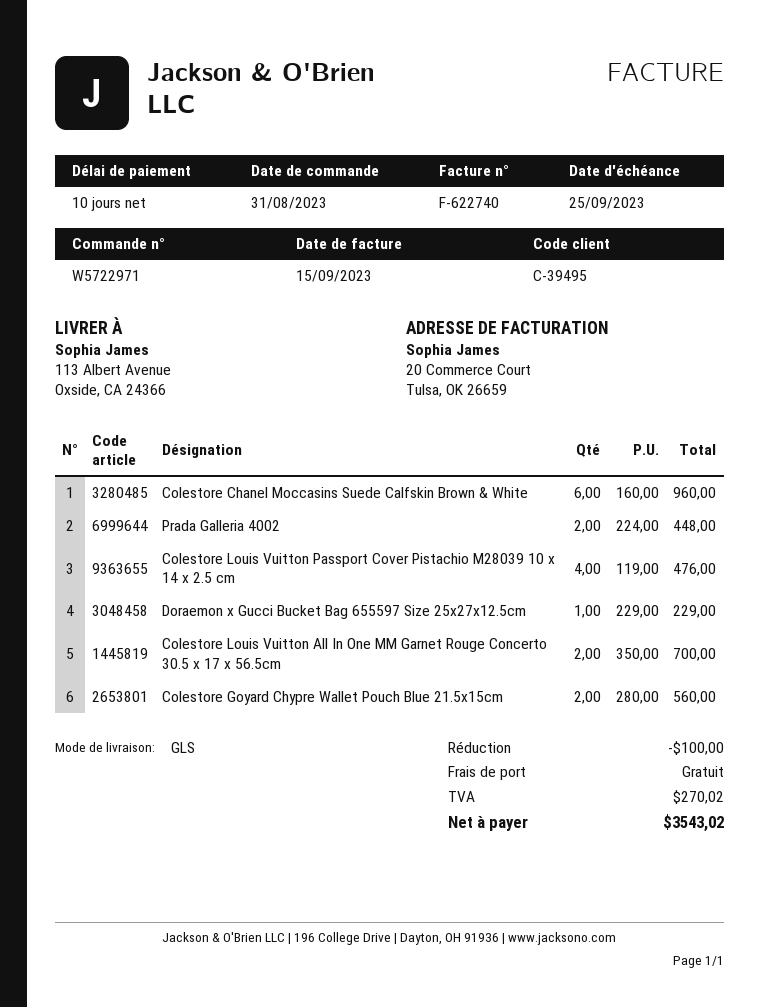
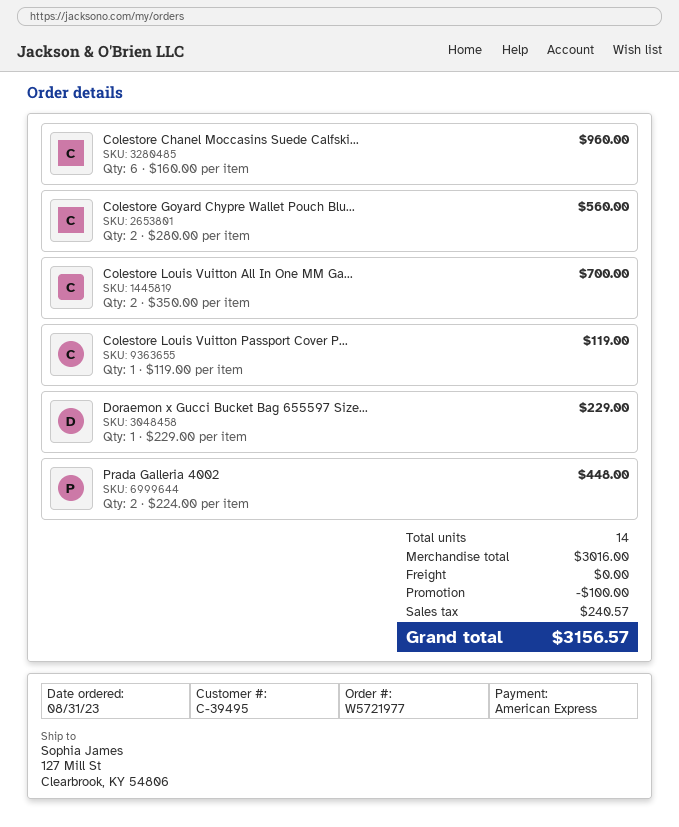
order number: W5722971 -> W5721977
ship to: 113 Albert Avenue, Oxside, CA 24366 -> 127 Mill St, Clearbrook, KY 54806
Colestore Louis Vuitton Passport Cover Pistachio M28039 10 x 14 x 2.5 cm: 4 x 119.00 = 476.00 -> 1 x 119.00 = 119.00
tax: 270.02 -> 240.57
total: 3543.02 -> 3156.57

